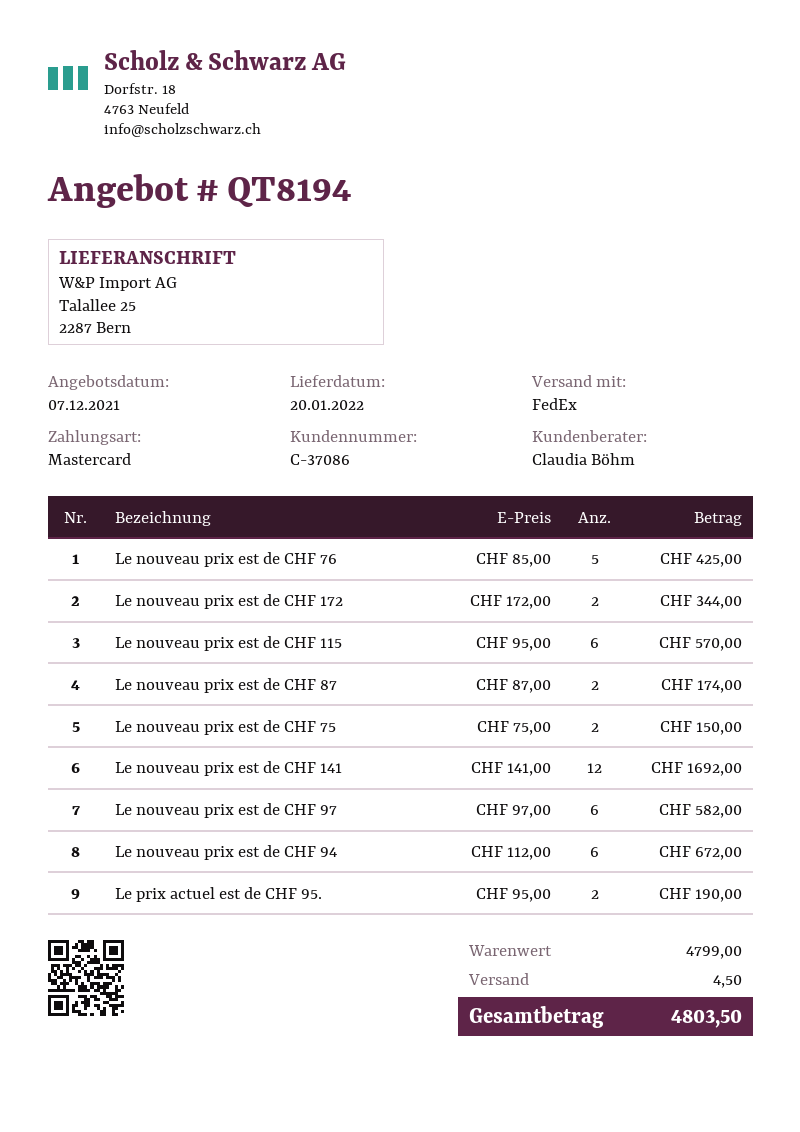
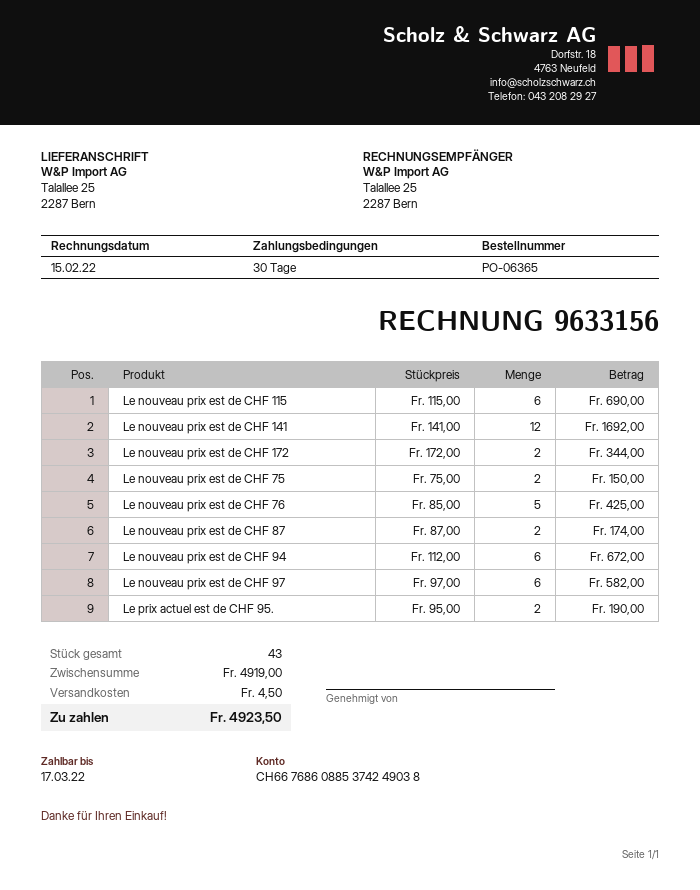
Le nouveau prix est de CHF 115: 6 x 95.00 = 570.00 -> 6 x 115.00 = 690.00
subtotal: 4799.00 -> 4919.00
total: 4803.50 -> 4923.50

